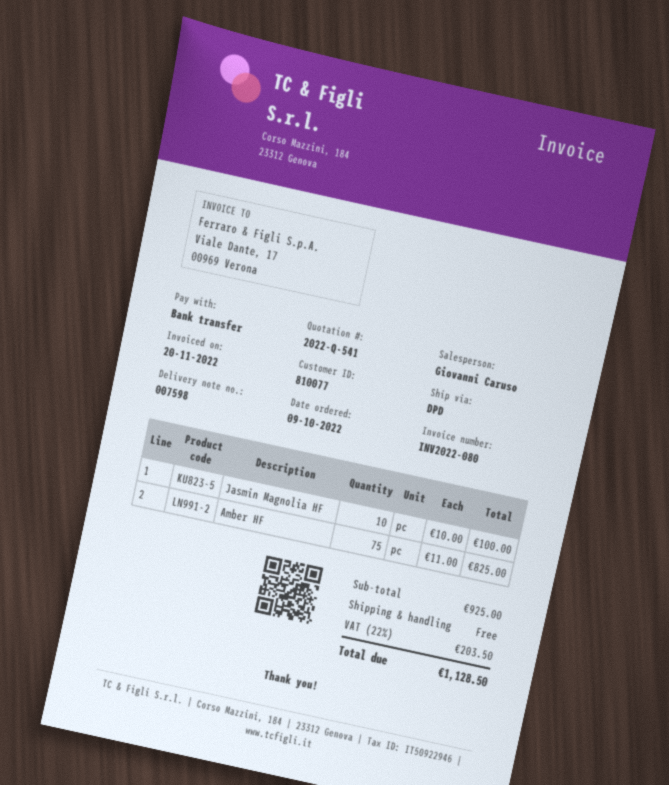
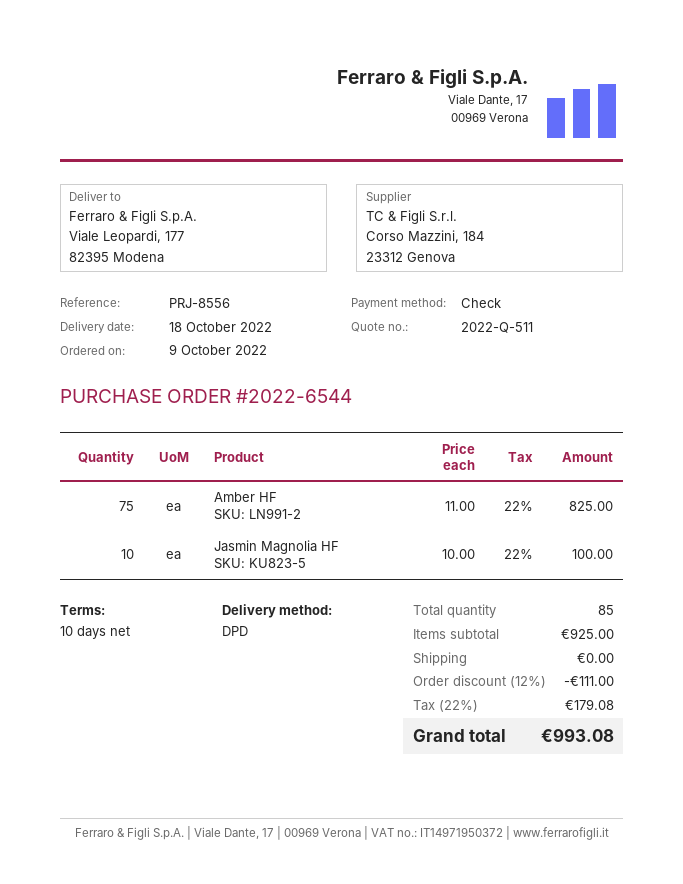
quote number: 2022-Q-541 -> 2022-Q-511
payment method: bank transfer -> cheque
discount: none -> 12% = 111.00
tax: 22% = 203.50 -> 22% = 179.08
total: 1128.50 -> 993.08

